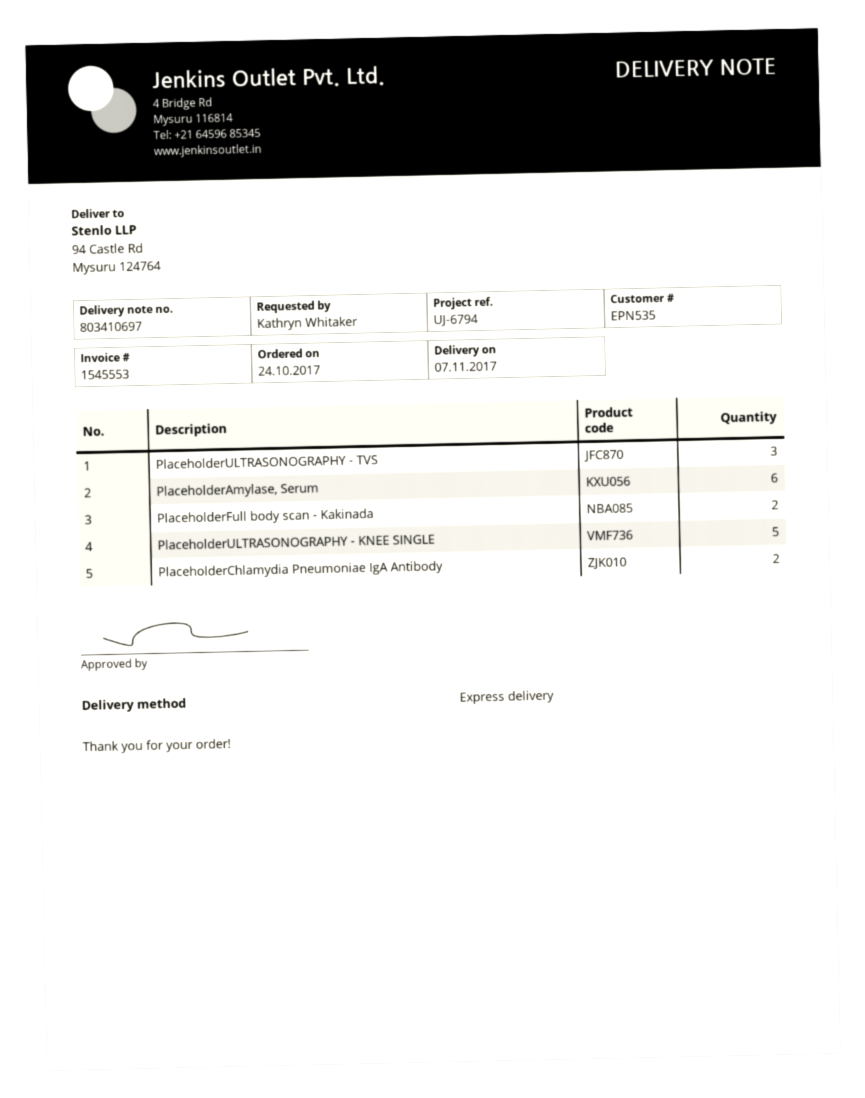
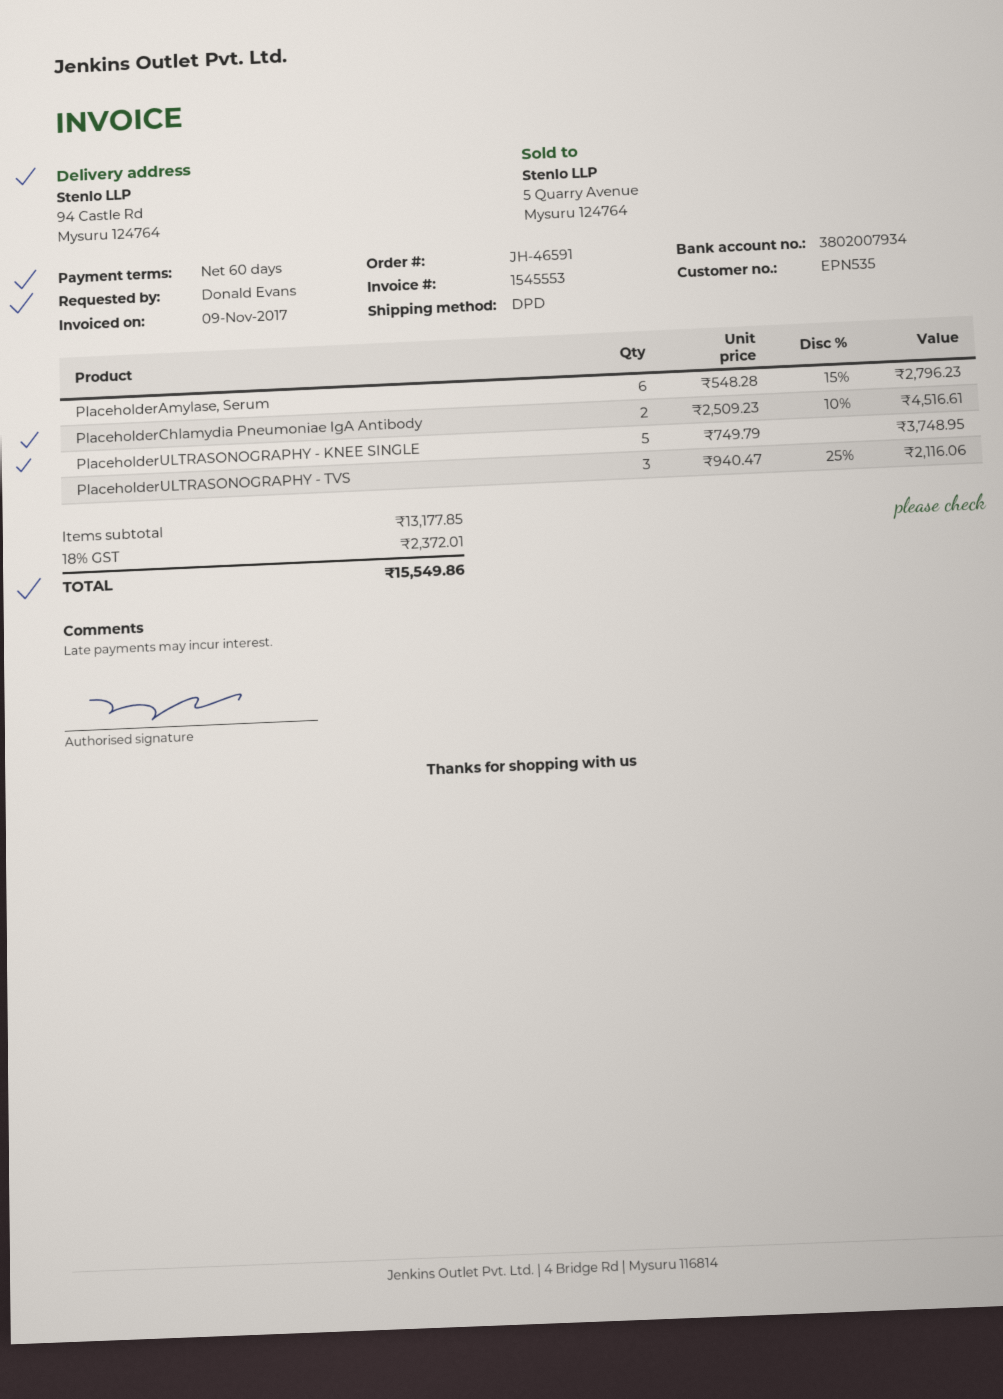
ordered by: Kathryn Whitaker -> Donald Evans
shipping method: express -> DPD
PlaceholderFull body scan - Kakinada: 2 -> none

